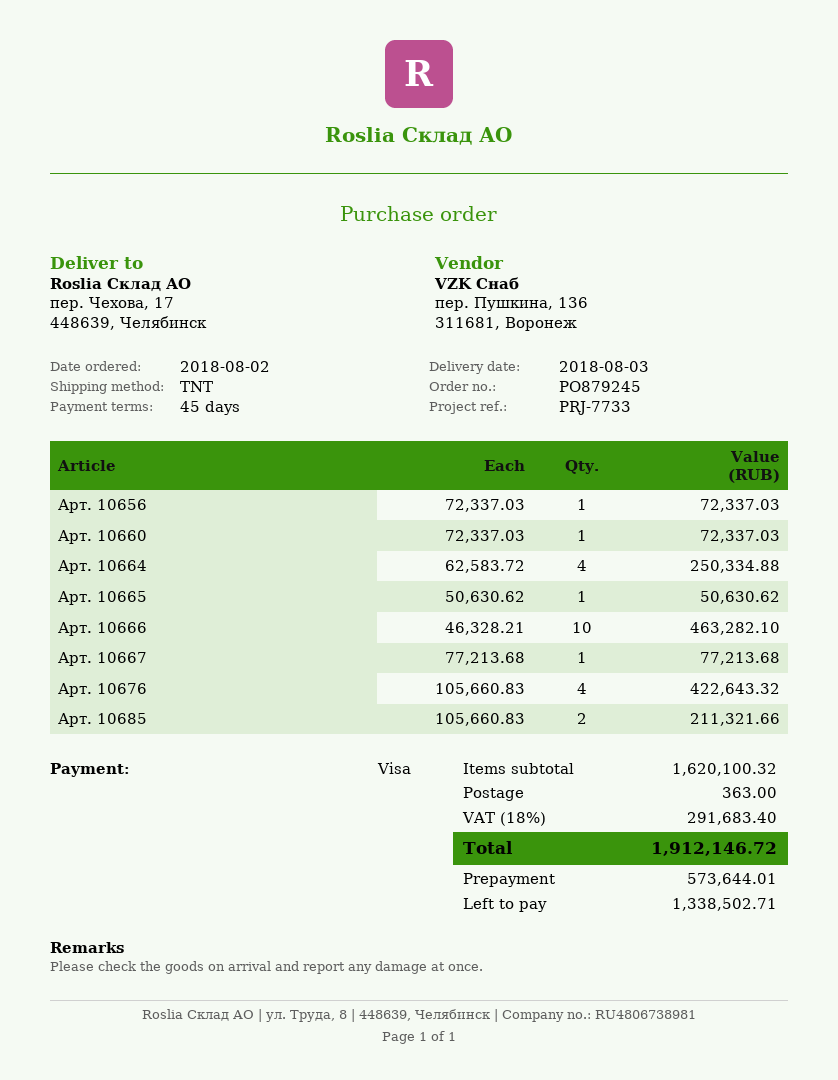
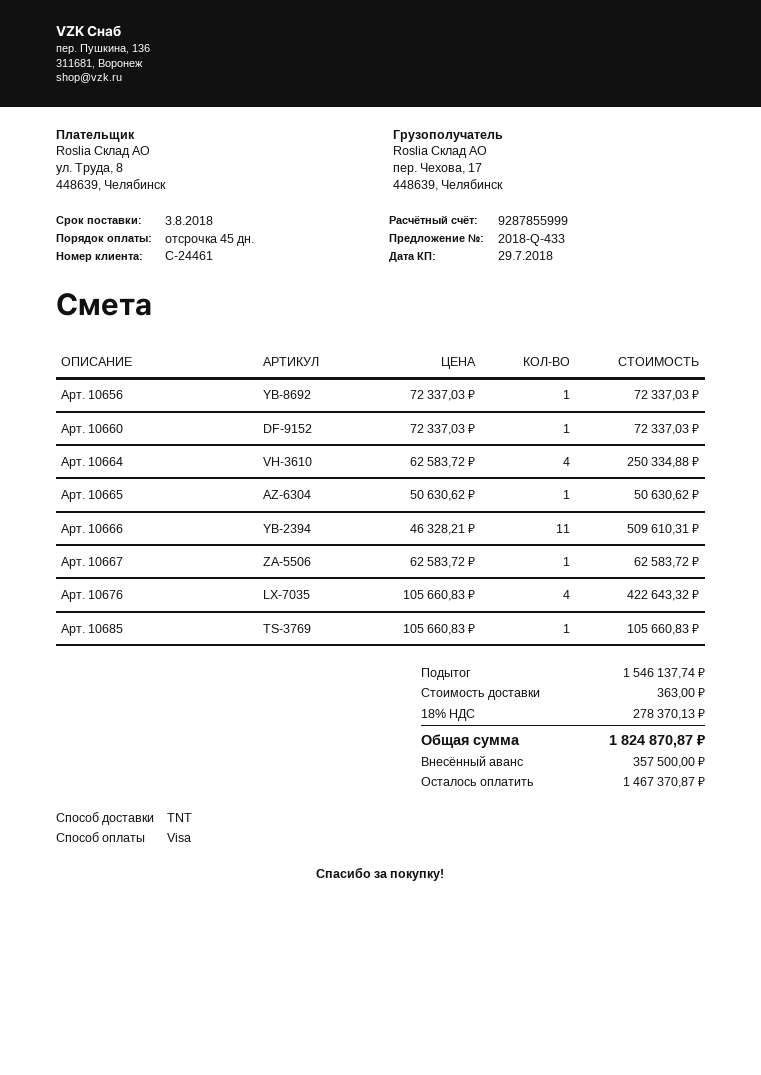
Арт. 10666: 10 x 46328.21 = 463282.10 -> 11 x 46328.21 = 509610.31
Арт. 10667: 1 x 77213.68 = 77213.68 -> 1 x 62583.72 = 62583.72
Арт. 10685: 2 x 105660.83 = 211321.66 -> 1 x 105660.83 = 105660.83
subtotal: 1620100.32 -> 1546137.74
tax: 18% = 291683.40 -> 18% = 278370.13
total: 1912146.72 -> 1824870.87
deposit: 573644.01 -> 357500.00
balance: 1338502.71 -> 1467370.87

